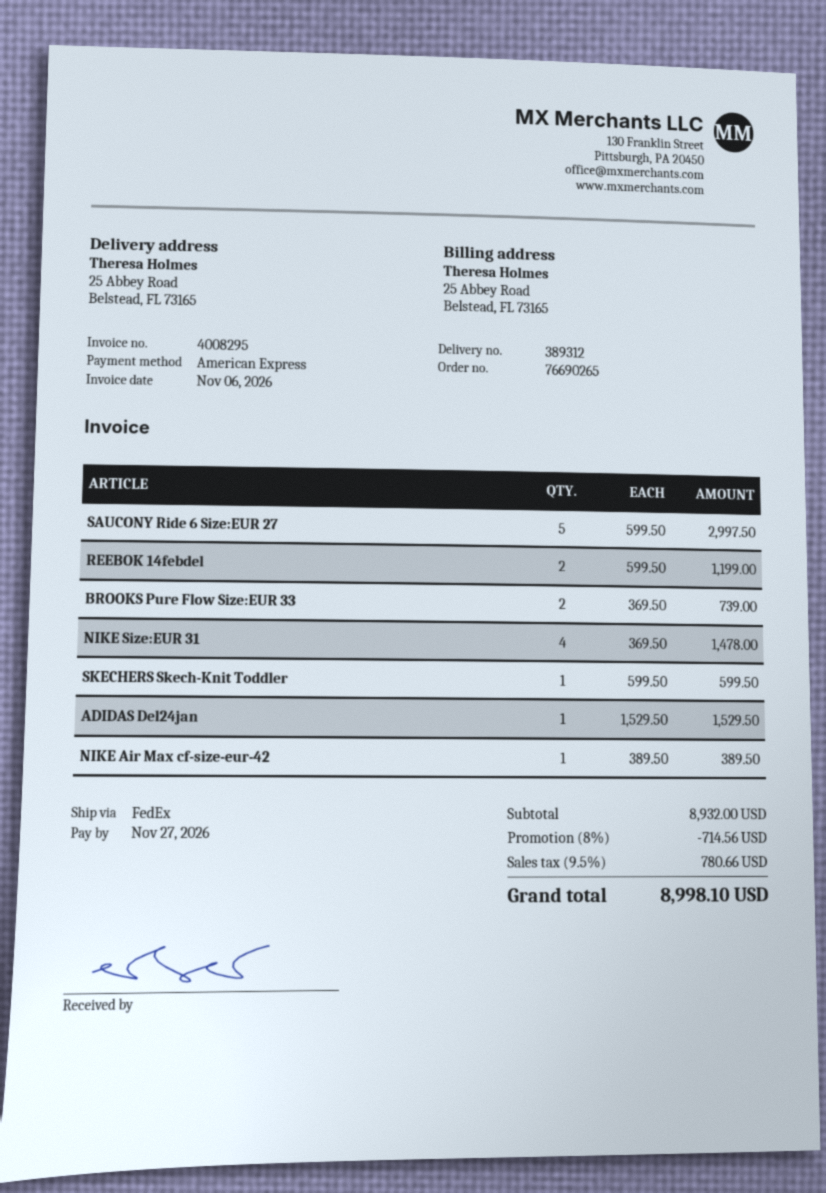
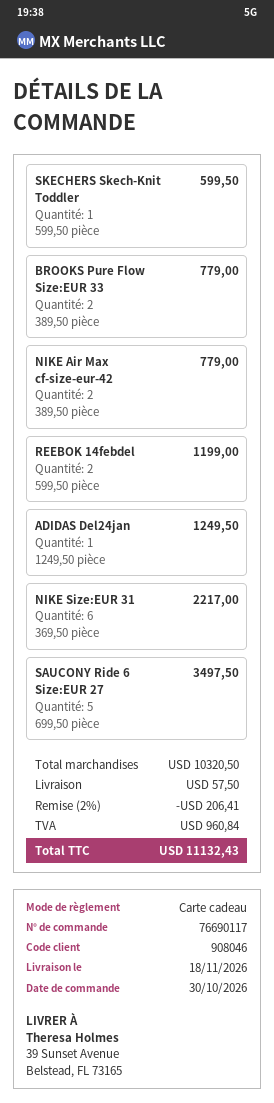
order number: 76690265 -> 76690117
payment method: American Express -> gift card
ship to: 25 Abbey Road, Belstead, FL 73165 -> 39 Sunset Avenue, Belstead, FL 73165
SAUCONY Ride 6 Size:EUR 27: 5 x 599.50 = 2997.50 -> 5 x 699.50 = 3497.50
BROOKS Pure Flow Size:EUR 33: 2 x 369.50 = 739.00 -> 2 x 389.50 = 779.00
NIKE Size:EUR 31: 4 x 369.50 = 1478.00 -> 6 x 369.50 = 2217.00
ADIDAS Del24jan: 1 x 1529.50 = 1529.50 -> 1 x 1249.50 = 1249.50
NIKE Air Max cf-size-eur-42: 1 x 389.50 = 389.50 -> 2 x 389.50 = 779.00
subtotal: 8932.00 -> 10320.50
discount: 8% = 714.56 -> 2% = 206.41
shipping: none -> 57.50
tax: 780.66 -> 960.84
total: 8998.10 -> 11132.43

